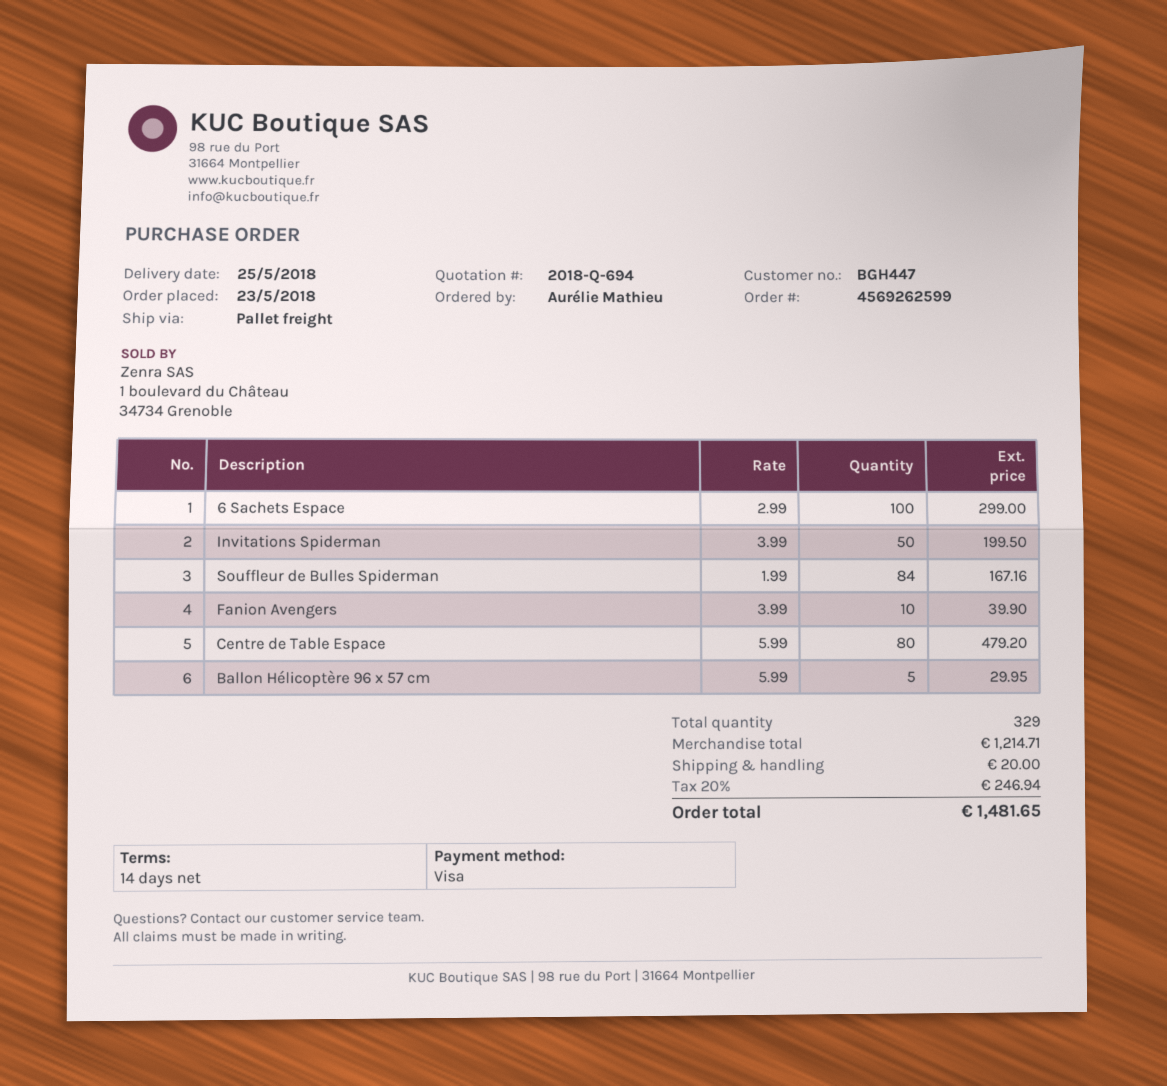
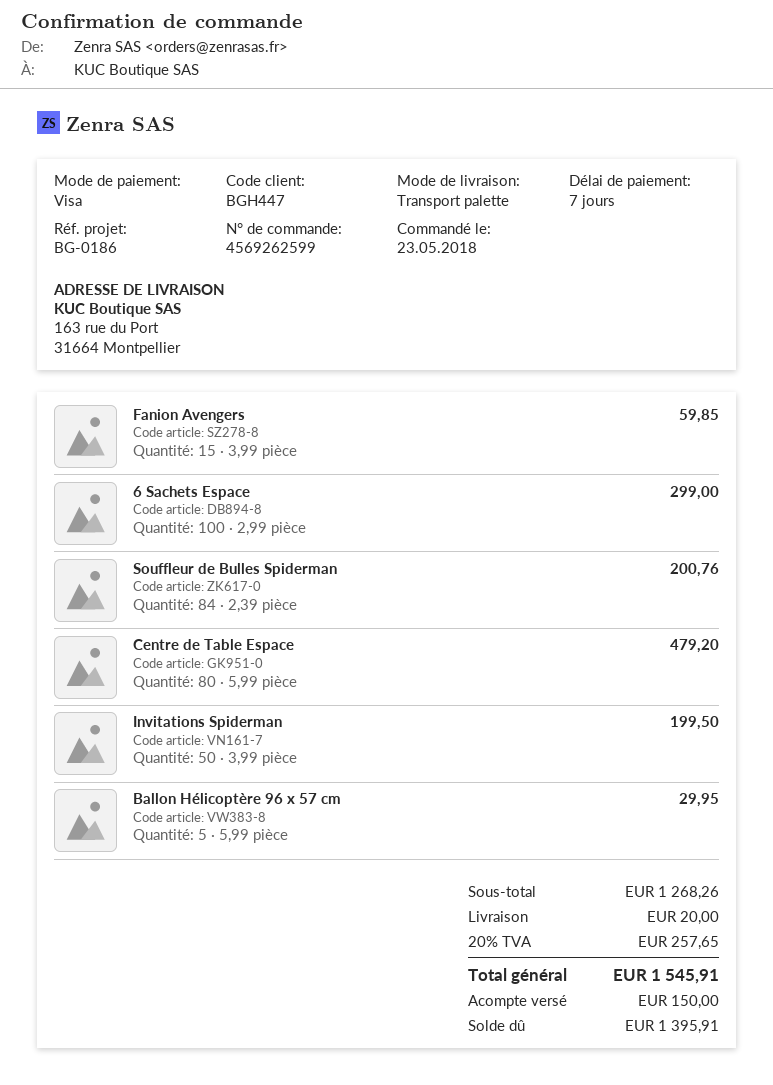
payment terms: 14 days -> 7 days
Souffleur de Bulles Spiderman: 84 x 1.99 = 167.16 -> 84 x 2.39 = 200.76
Fanion Avengers: 10 x 3.99 = 39.90 -> 15 x 3.99 = 59.85
subtotal: 1214.71 -> 1268.26
tax: 20% = 246.94 -> 20% = 257.65
total: 1481.65 -> 1545.91

